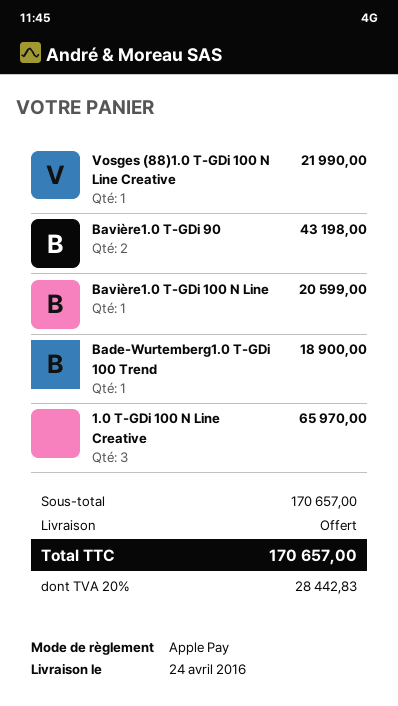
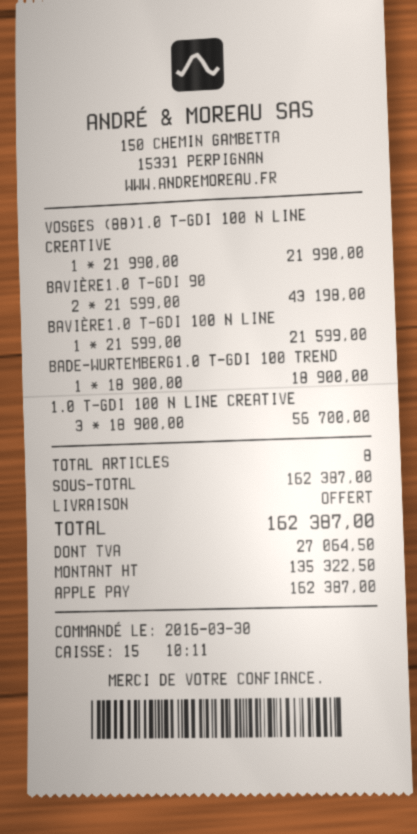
Bavière1.0 T-GDi 100 N Line: 1 for 20599.00 -> 1 for 21599.00
1.0 T-GDi 100 N Line Creative: 3 for 65970.00 -> 3 for 56700.00
subtotal: 170657.00 -> 162387.00
tax: 28442.83 -> 27064.50
total: 170657.00 -> 162387.00

